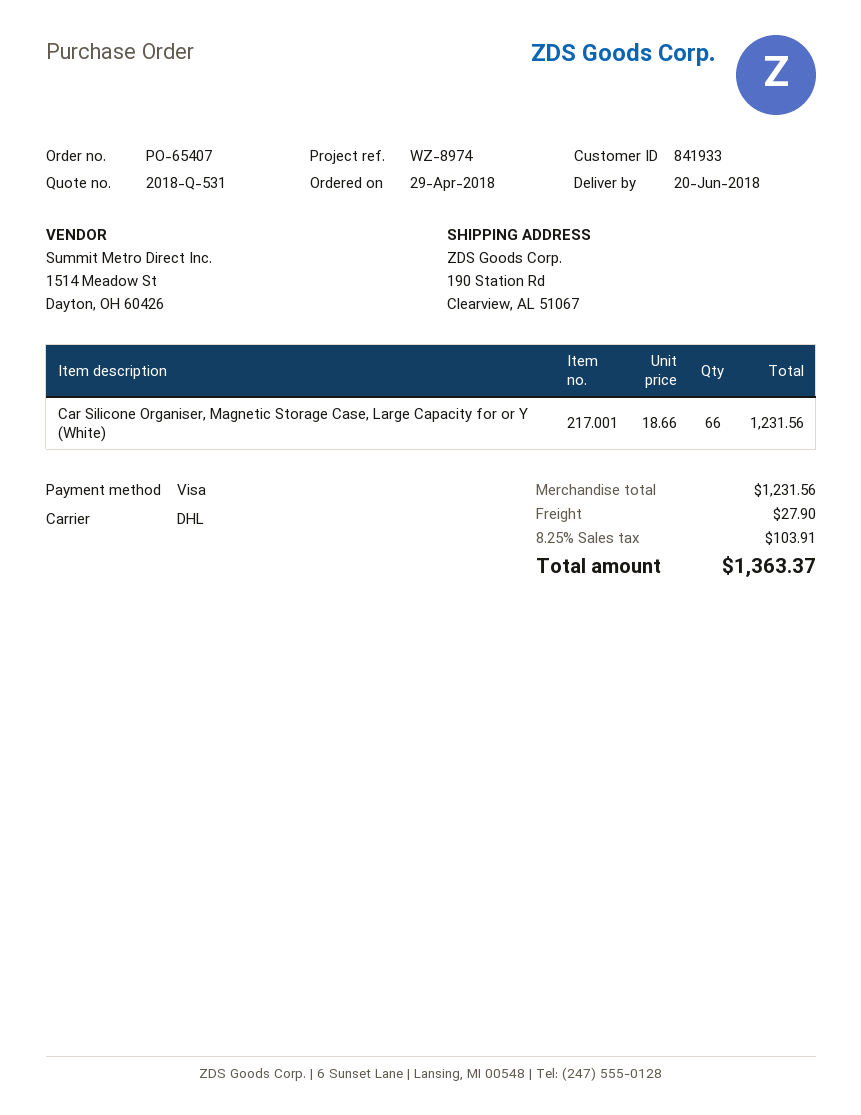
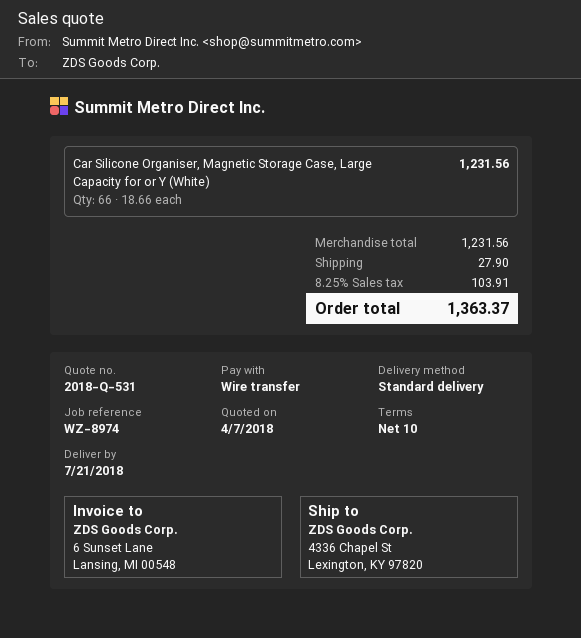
delivery date: 2018-06-20 -> 2018-07-21
payment method: Visa -> bank transfer
shipping method: DHL -> standard
ship to: 190 Station Rd, Clearview, AL 51067 -> 4336 Chapel St, Lexington, KY 97820

